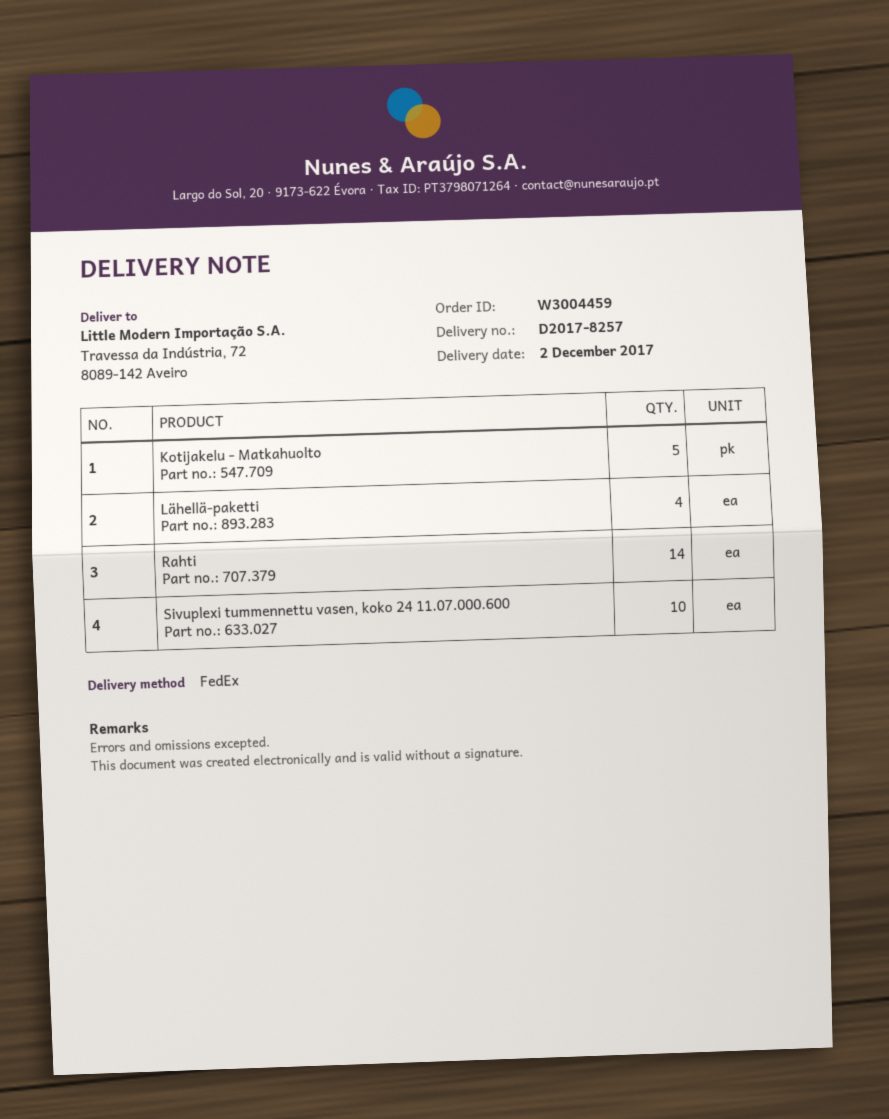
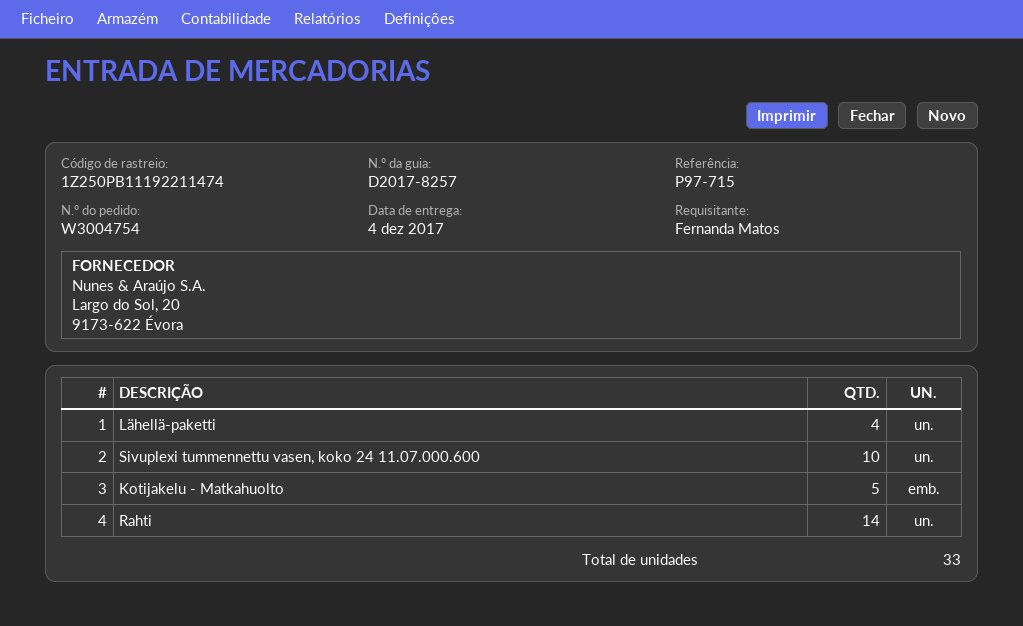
order number: W3004459 -> W3004754
delivery date: 2017-12-02 -> 2017-12-04

